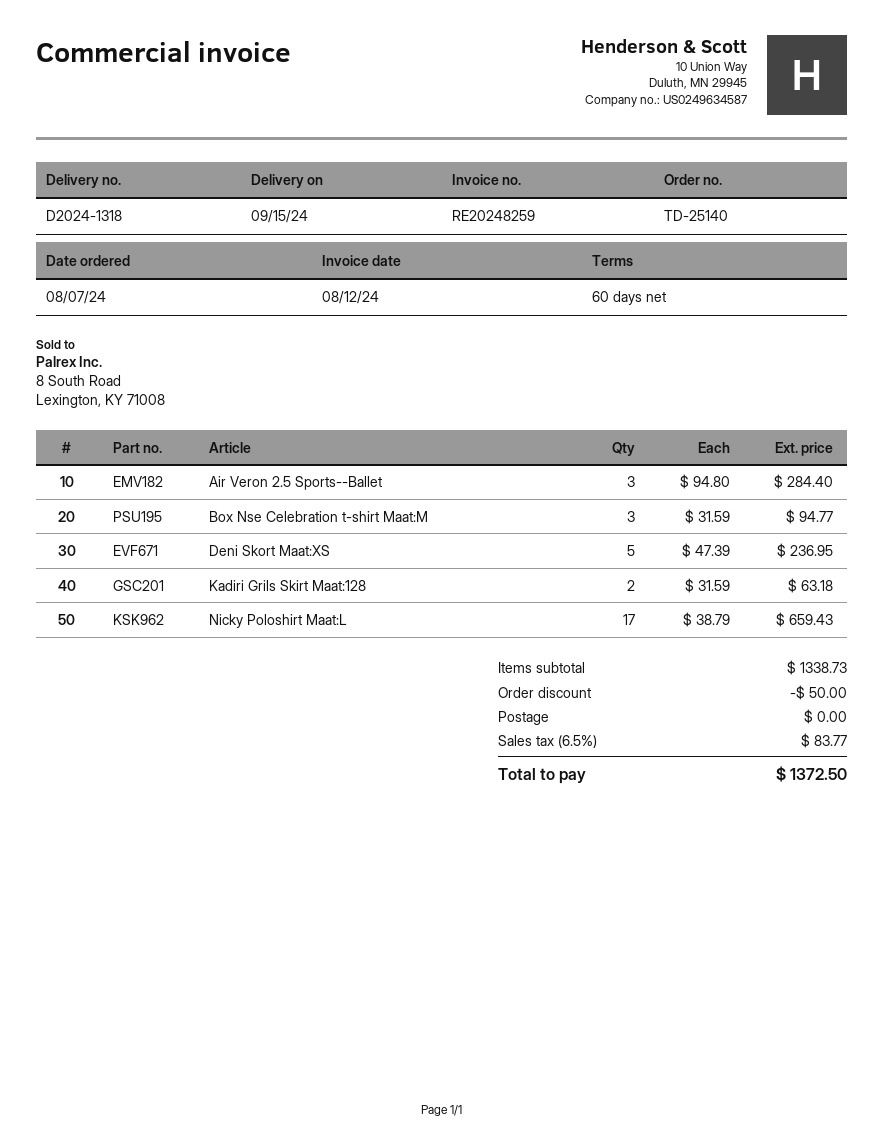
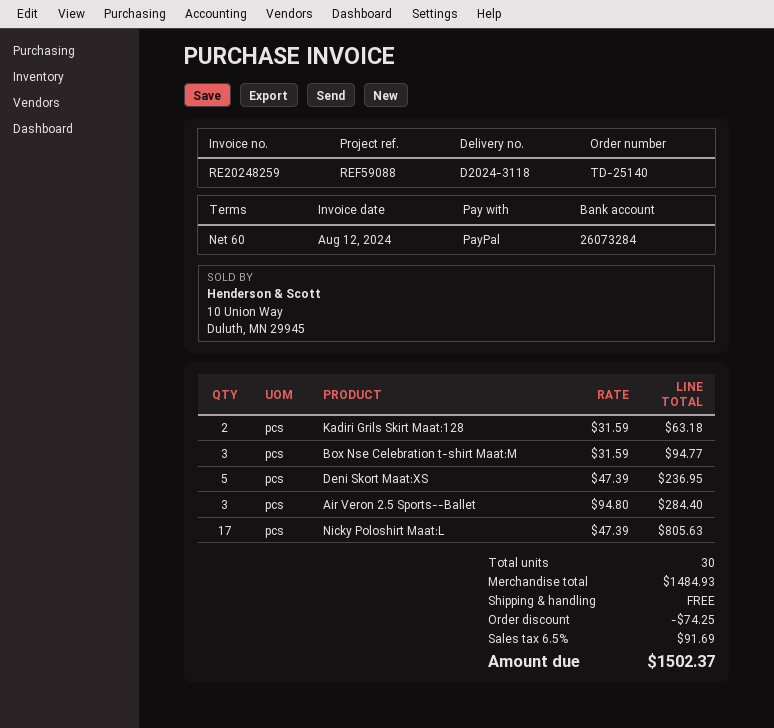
delivery note number: D2024-1318 -> D2024-3118
Nicky Poloshirt Maat:L: 17 x 38.79 = 659.43 -> 17 x 47.39 = 805.63
subtotal: 1338.73 -> 1484.93
discount: 50.00 -> 74.25
tax: 6.5% = 83.77 -> 6.5% = 91.69
total: 1372.50 -> 1502.37

